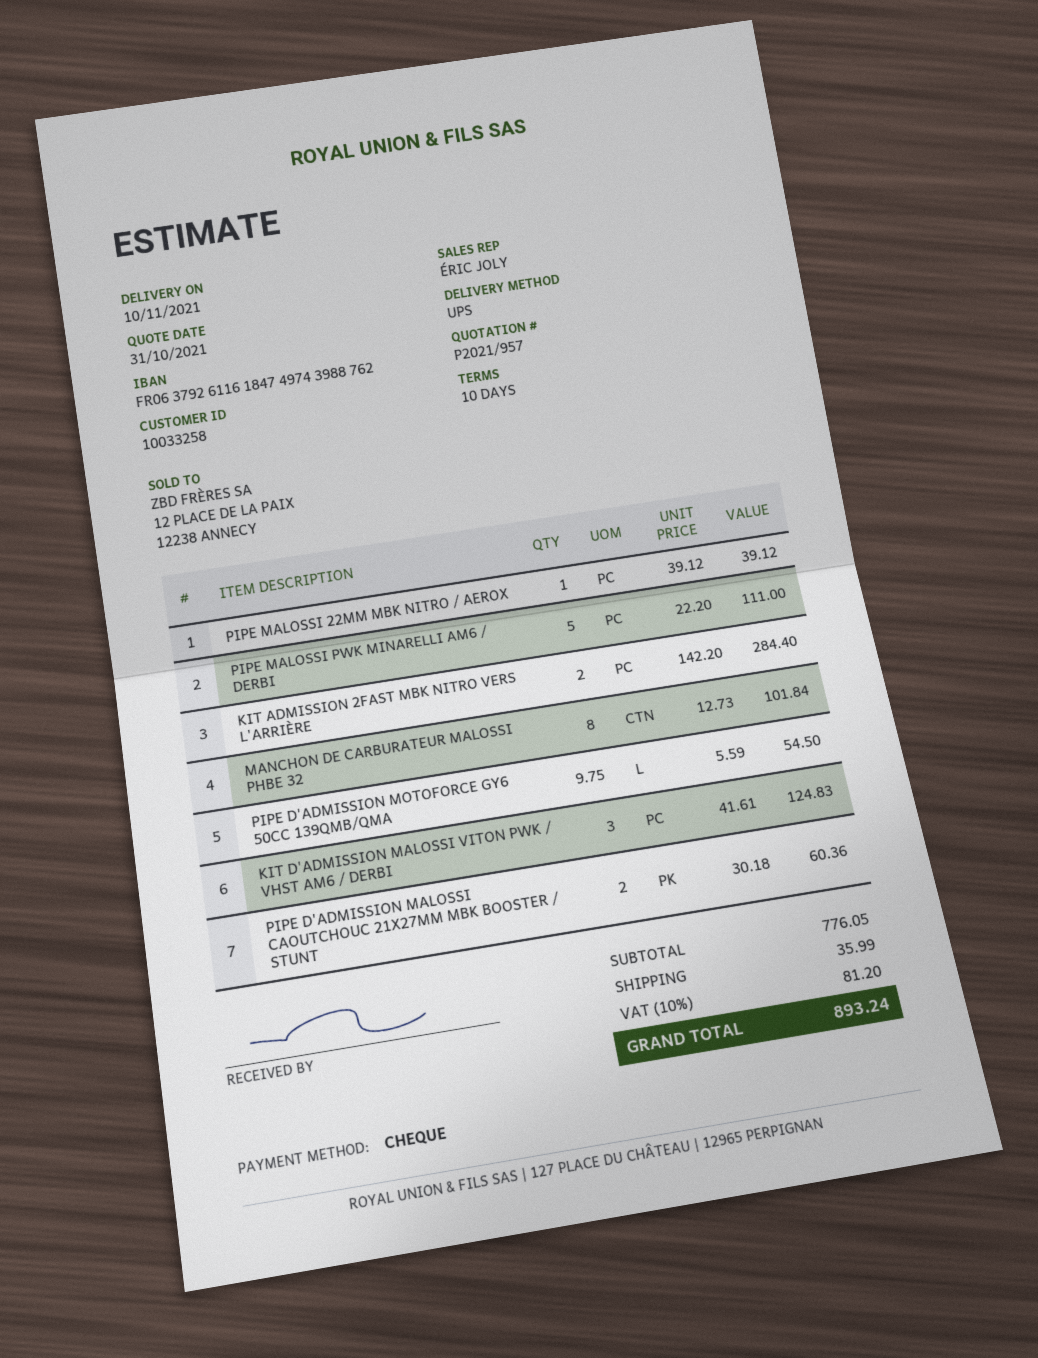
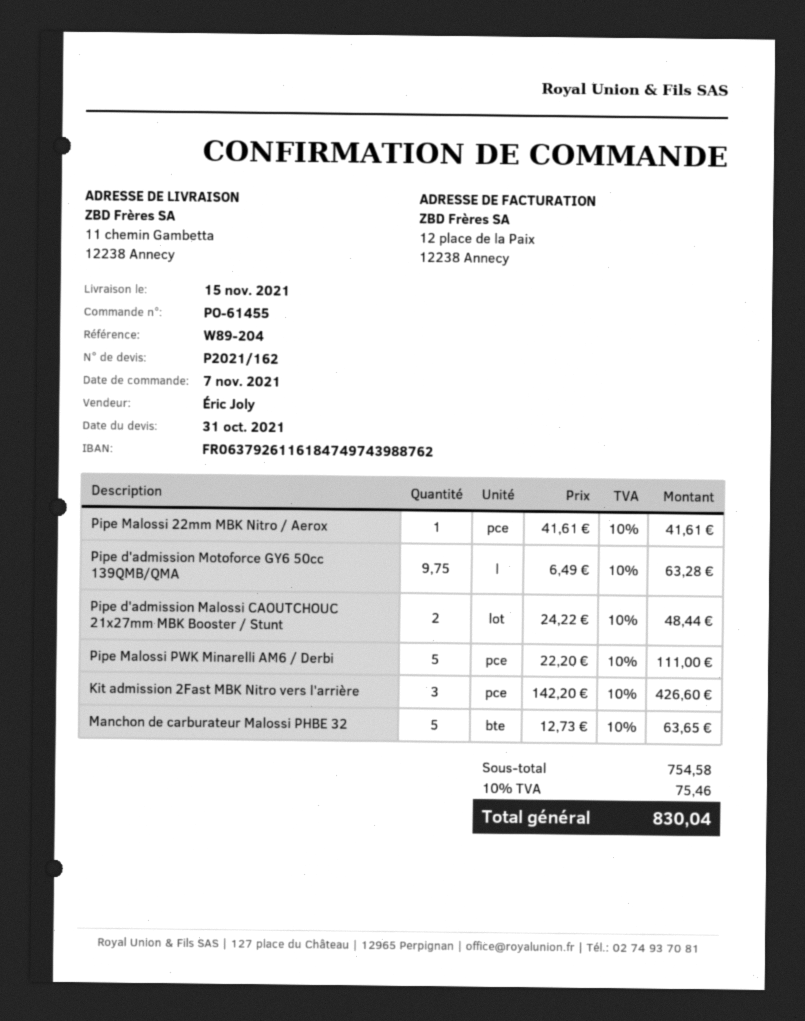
quote number: P2021/957 -> P2021/162
delivery date: 2021-11-10 -> 2021-11-15
PIPE MALOSSI 22MM MBK NITRO / AEROX: 1 x 39.12 = 39.12 -> 1 x 41.61 = 41.61
KIT ADMISSION 2FAST MBK NITRO VERS L'ARRIÈRE: 2 x 142.20 = 284.40 -> 3 x 142.20 = 426.60
MANCHON DE CARBURATEUR MALOSSI PHBE 32: 8 x 12.73 = 101.84 -> 5 x 12.73 = 63.65
PIPE D'ADMISSION MOTOFORCE GY6 50CC 139QMB/QMA: 9.75 x 5.59 = 54.50 -> 9.75 x 6.49 = 63.28
KIT D'ADMISSION MALOSSI VITON PWK / VHST AM6 / DERBI: 3 x 41.61 = 124.83 -> none
PIPE D'ADMISSION MALOSSI CAOUTCHOUC 21X27MM MBK BOOSTER / STUNT: 2 x 30.18 = 60.36 -> 2 x 24.22 = 48.44
subtotal: 776.05 -> 754.58
shipping: 35.99 -> none
tax: 10% = 81.20 -> 10% = 75.46
total: 893.24 -> 830.04

